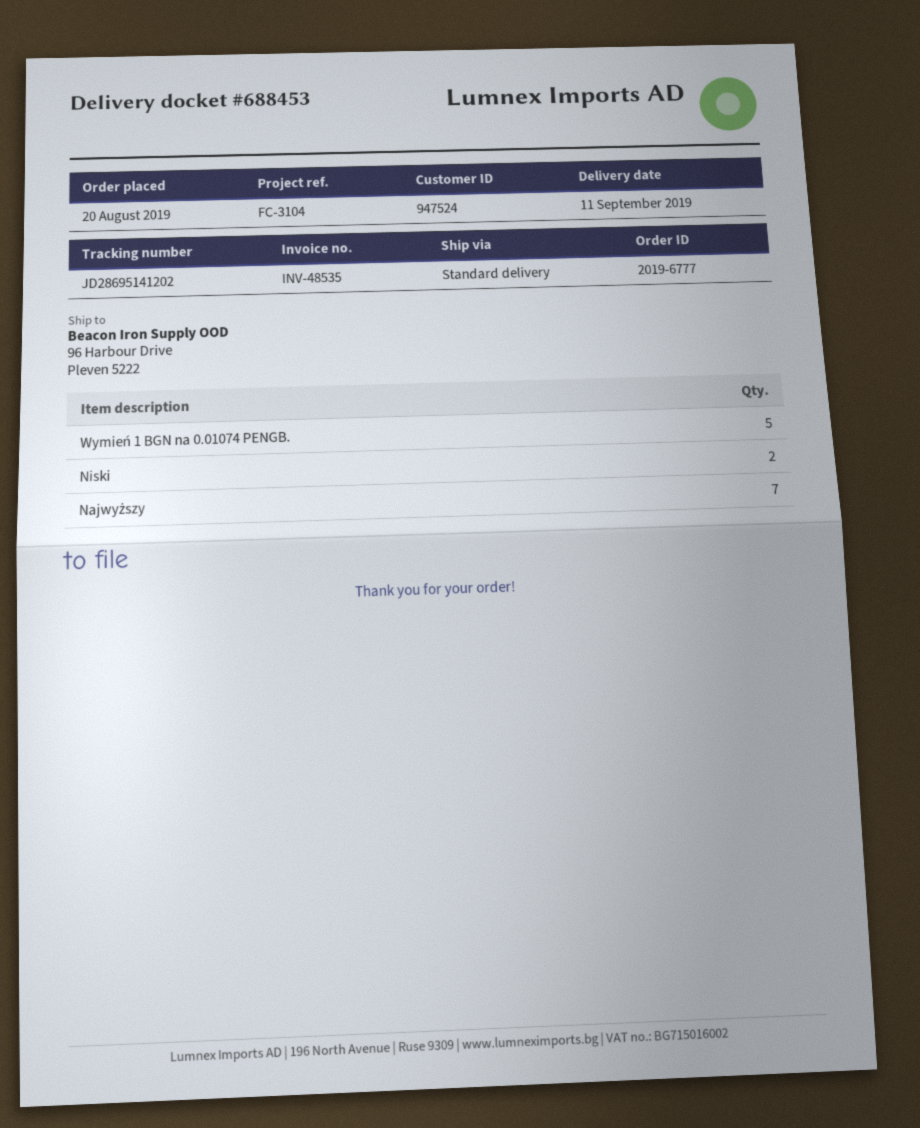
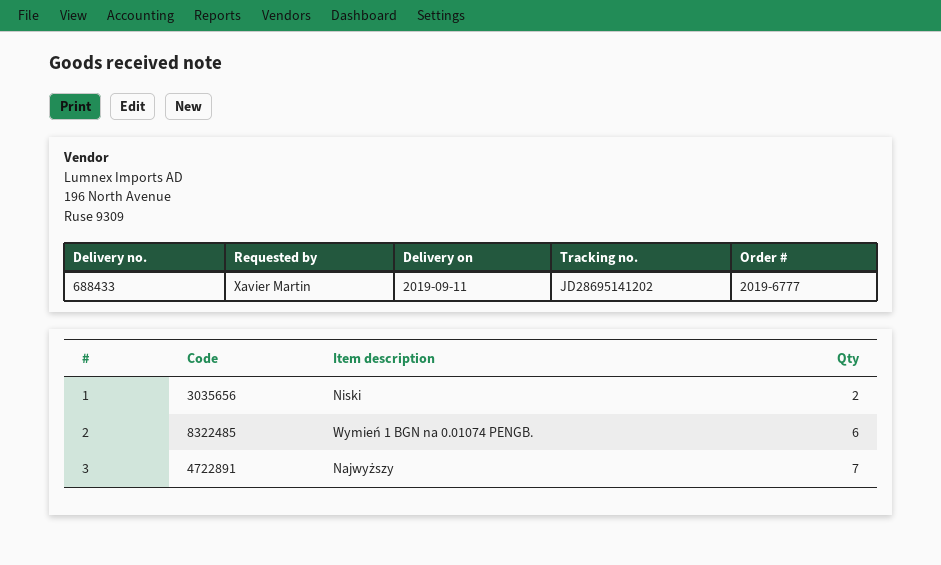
delivery note number: 688453 -> 688433
Wymień 1 BGN na 0.01074 PENGB.: 5 -> 6

